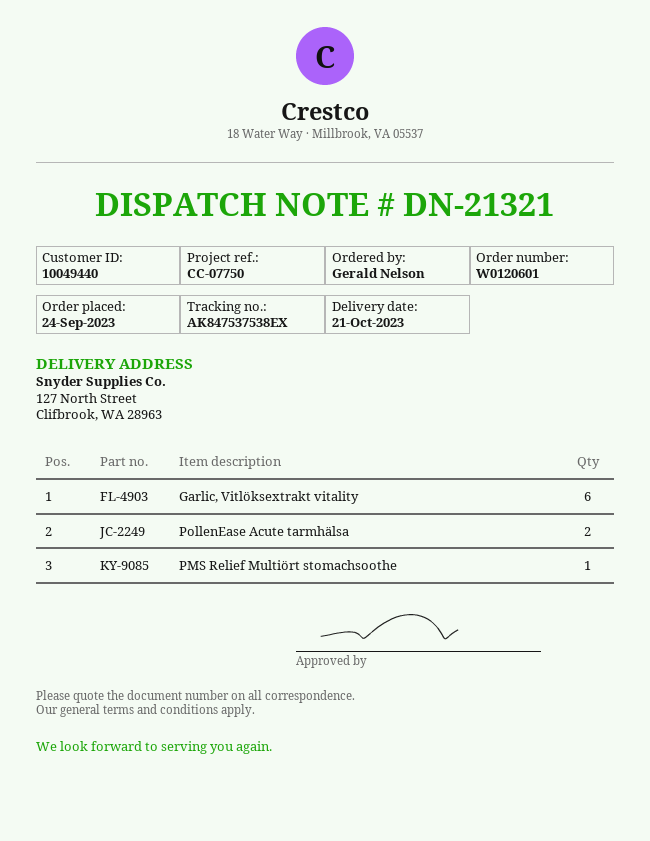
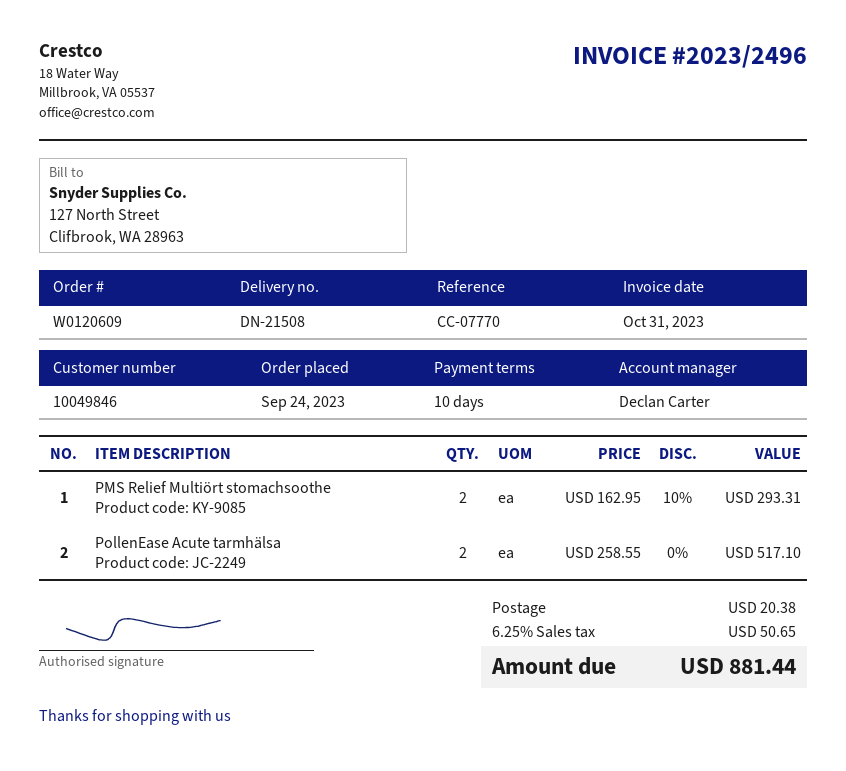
order number: W0120601 -> W0120609
delivery note number: DN-21321 -> DN-21508
customer number: 10049440 -> 10049846
reference: CC-07750 -> CC-07770
Garlic, Vitlöksextrakt vitality: 6 -> none
PMS Relief Multiört stomachsoothe: 1 -> 2

